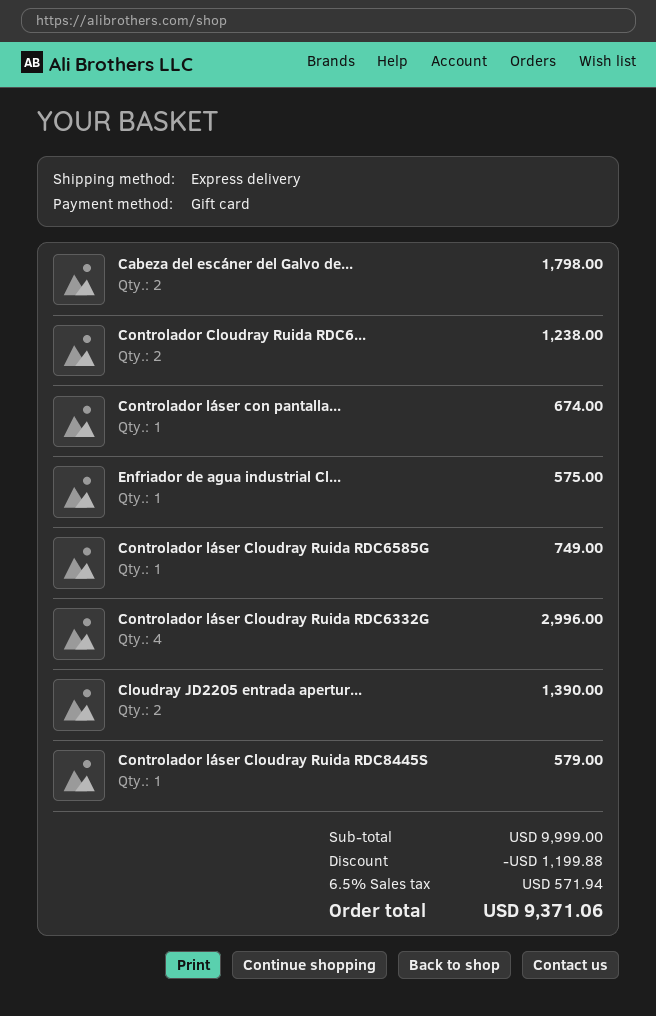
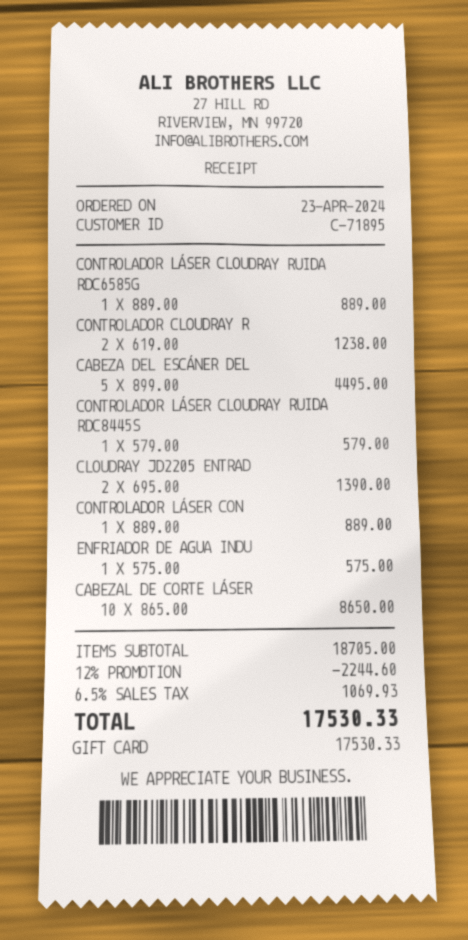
Cabeza del escáner del Galvo de...: 2 for 1798.00 -> 5 for 4495.00
Controlador láser con pantalla...: 1 for 674.00 -> 1 for 889.00
Controlador láser Cloudray Ruida RDC6585G: 1 for 749.00 -> 1 for 889.00
Controlador láser Cloudray Ruida RDC6332G: 4 for 2996.00 -> none
CABEZAL DE CORTE LÁSER: none -> 10 for 8650.00
subtotal: 9999.00 -> 18705.00
discount: 1199.88 -> 2244.60
tax: 6.5% = 571.94 -> 6.5% = 1069.93
total: 9371.06 -> 17530.33

